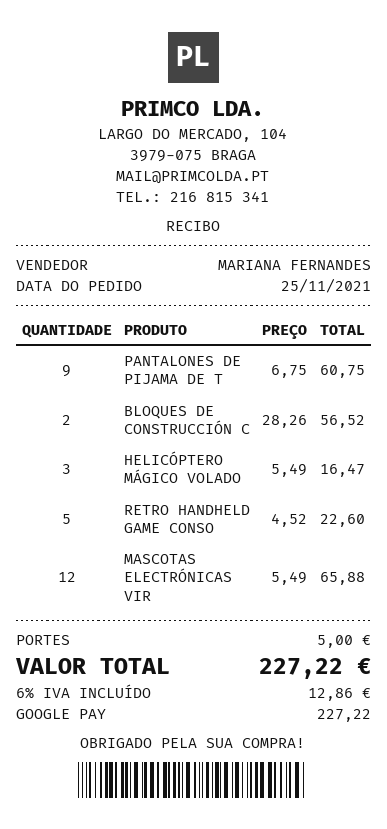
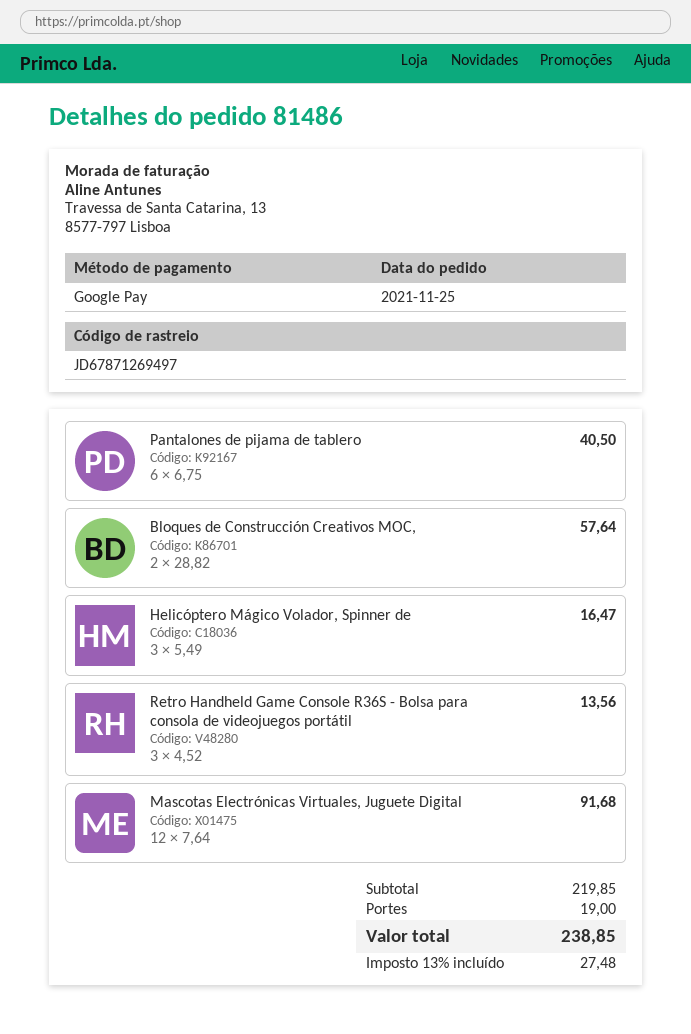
PANTALONES DE PIJAMA DE T: 9 x 6.75 = 60.75 -> 6 x 6.75 = 40.50
BLOQUES DE CONSTRUCCIÓN C: 2 x 28.26 = 56.52 -> 2 x 28.82 = 57.64
RETRO HANDHELD GAME CONSO: 5 x 4.52 = 22.60 -> 3 x 4.52 = 13.56
MASCOTAS ELECTRÓNICAS VIR: 12 x 5.49 = 65.88 -> 12 x 7.64 = 91.68
shipping: 5.00 -> 19.00
tax: 6% = 12.86 -> 13% = 27.48
total: 227.22 -> 238.85

